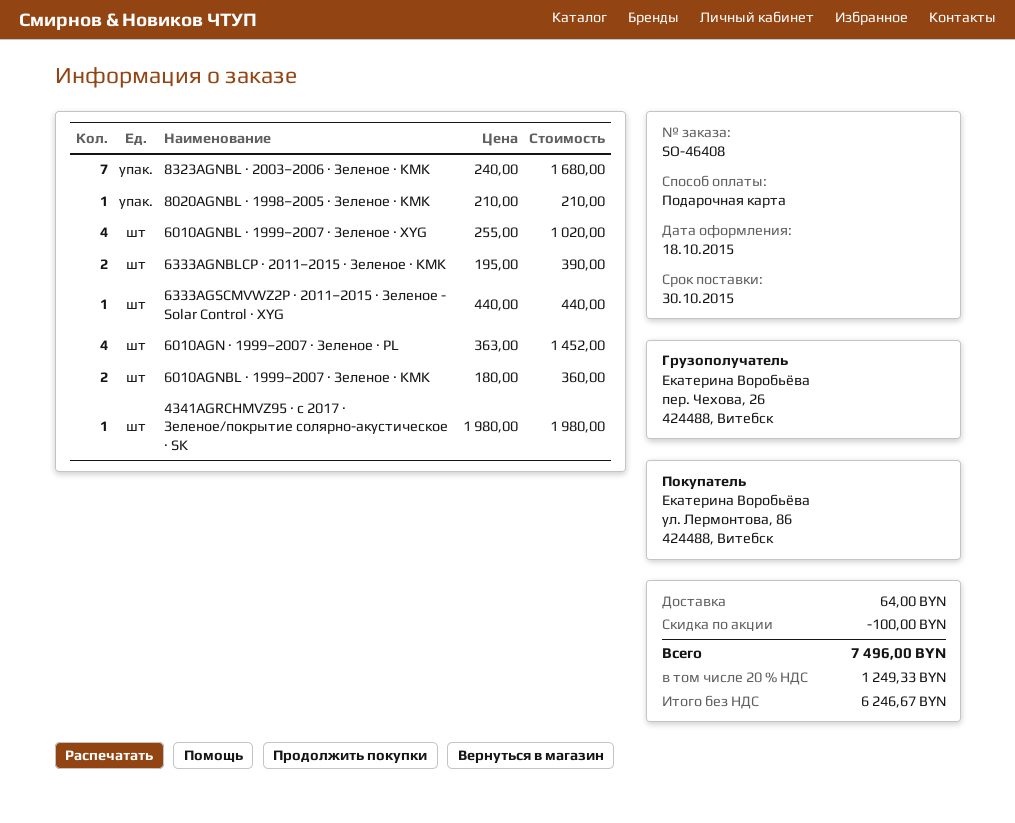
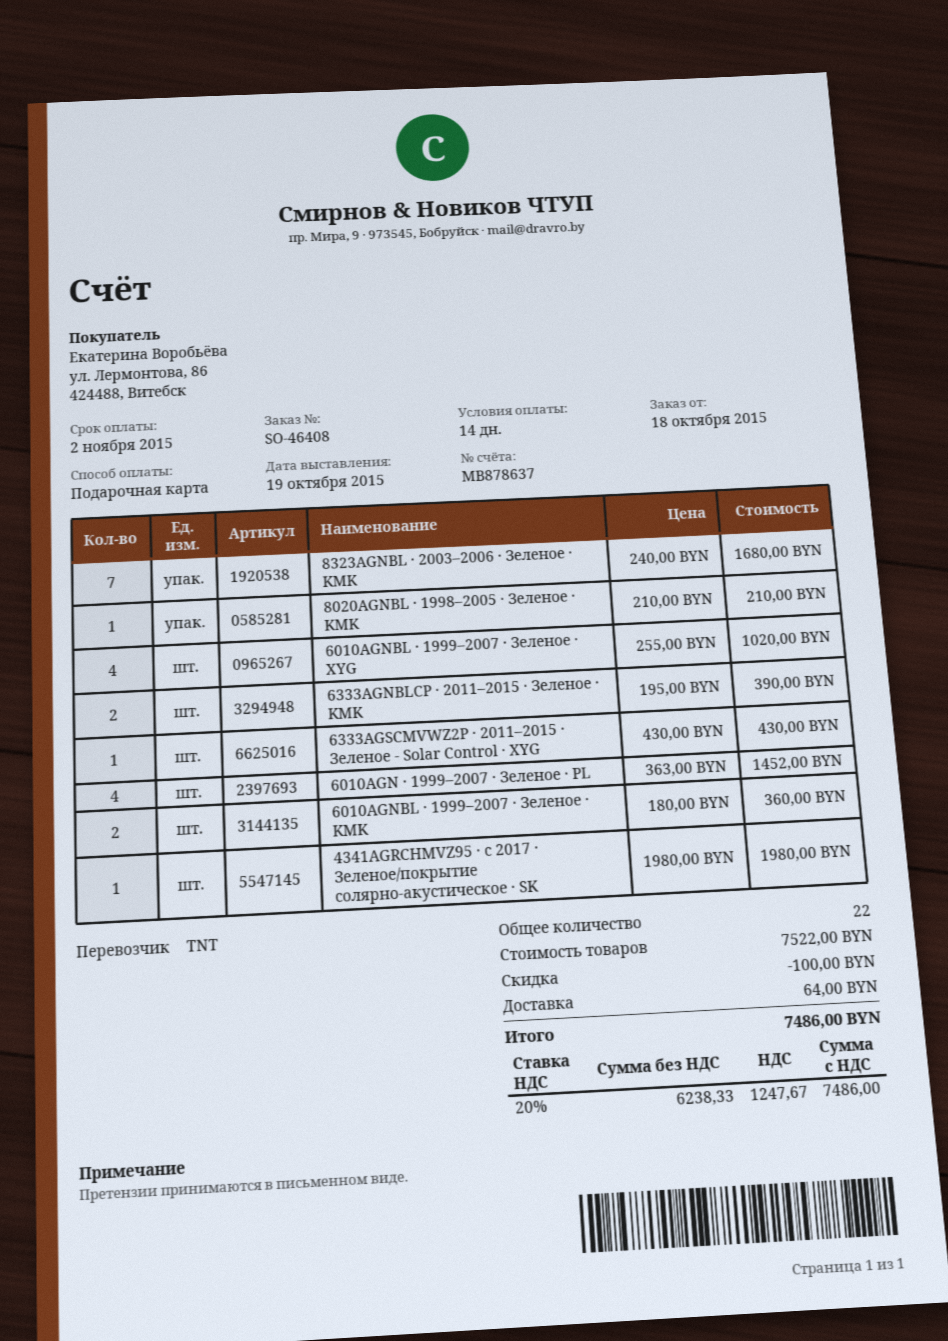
6333AGSCMVWZ2P · 2011–2015 · Зеленое - Solar Control · XYG: 1 x 440.00 = 440.00 -> 1 x 430.00 = 430.00
net: 6246.67 -> 6238.33
tax: 20% = 1249.33 -> 20% = 1247.67
total: 7496.00 -> 7486.00

